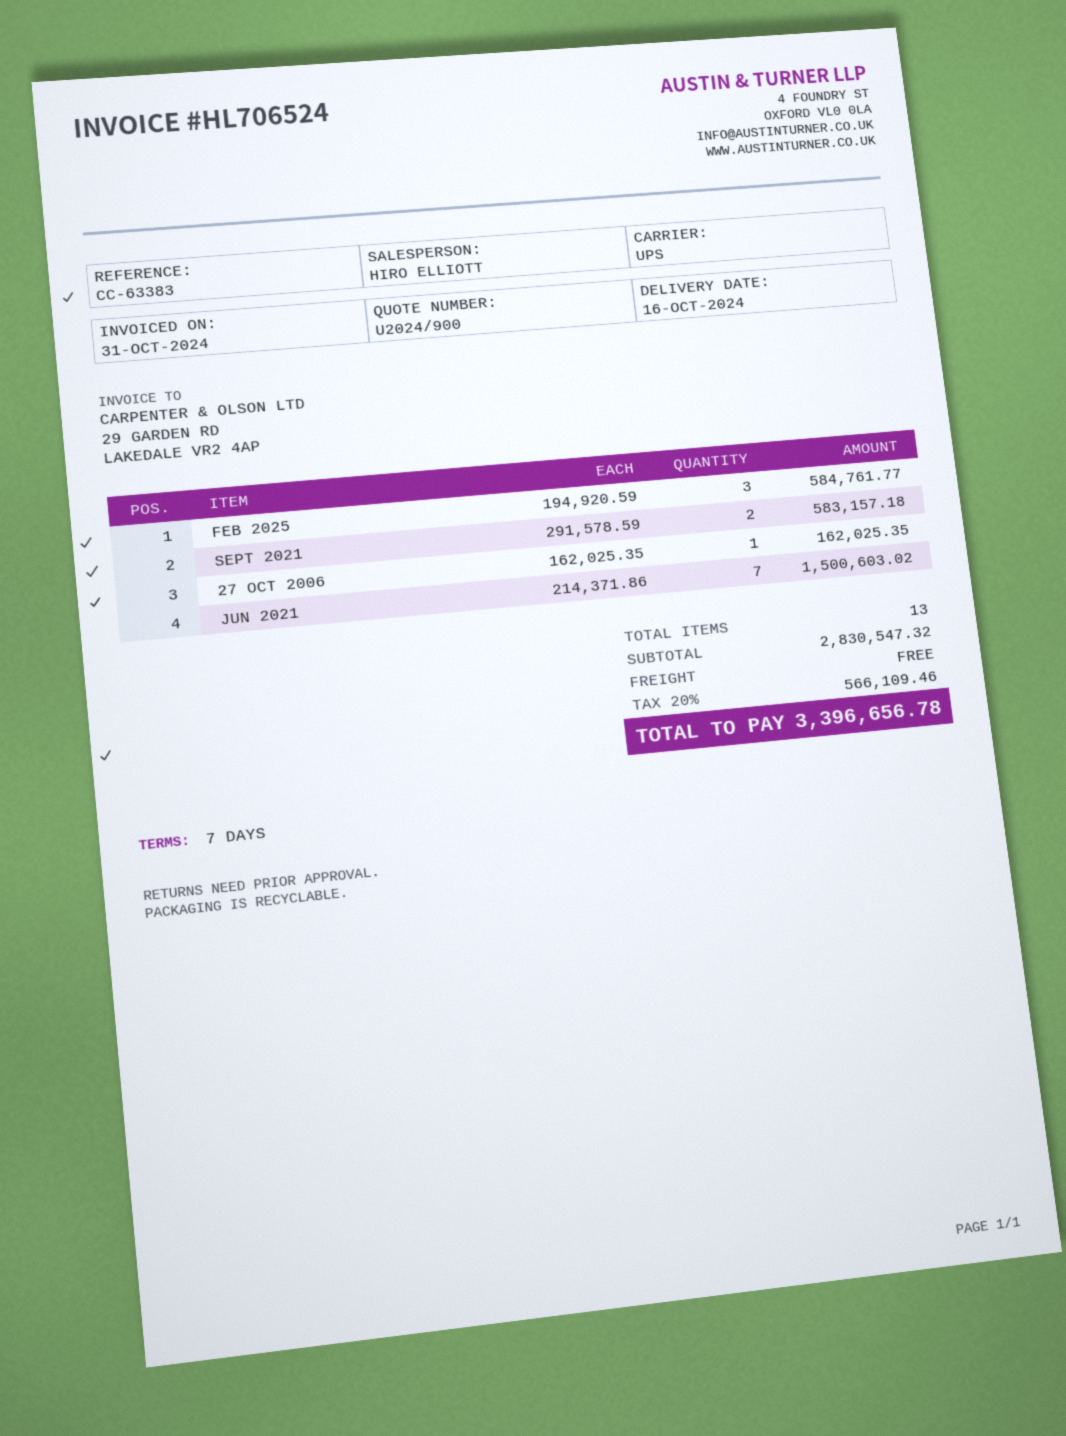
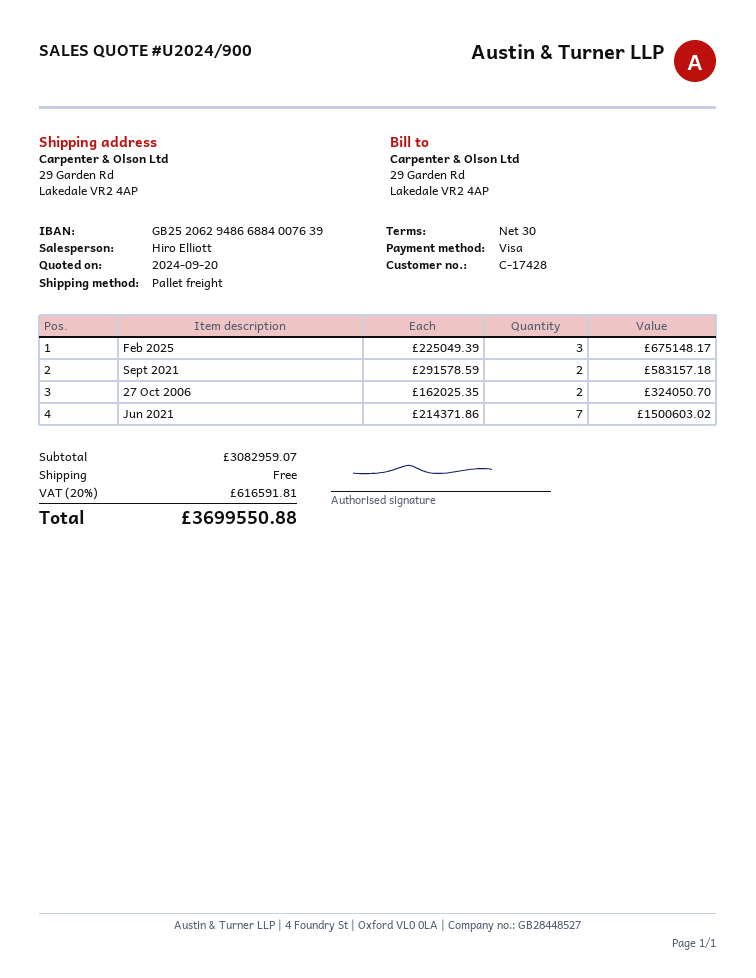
payment terms: 7 days -> 30 days
shipping method: UPS -> pallet freight
FEB 2025: 3 x 194920.59 = 584761.77 -> 3 x 225049.39 = 675148.17
27 OCT 2006: 1 x 162025.35 = 162025.35 -> 2 x 162025.35 = 324050.70
subtotal: 2830547.32 -> 3082959.07
tax: 20% = 566109.46 -> 20% = 616591.81
total: 3396656.78 -> 3699550.88

